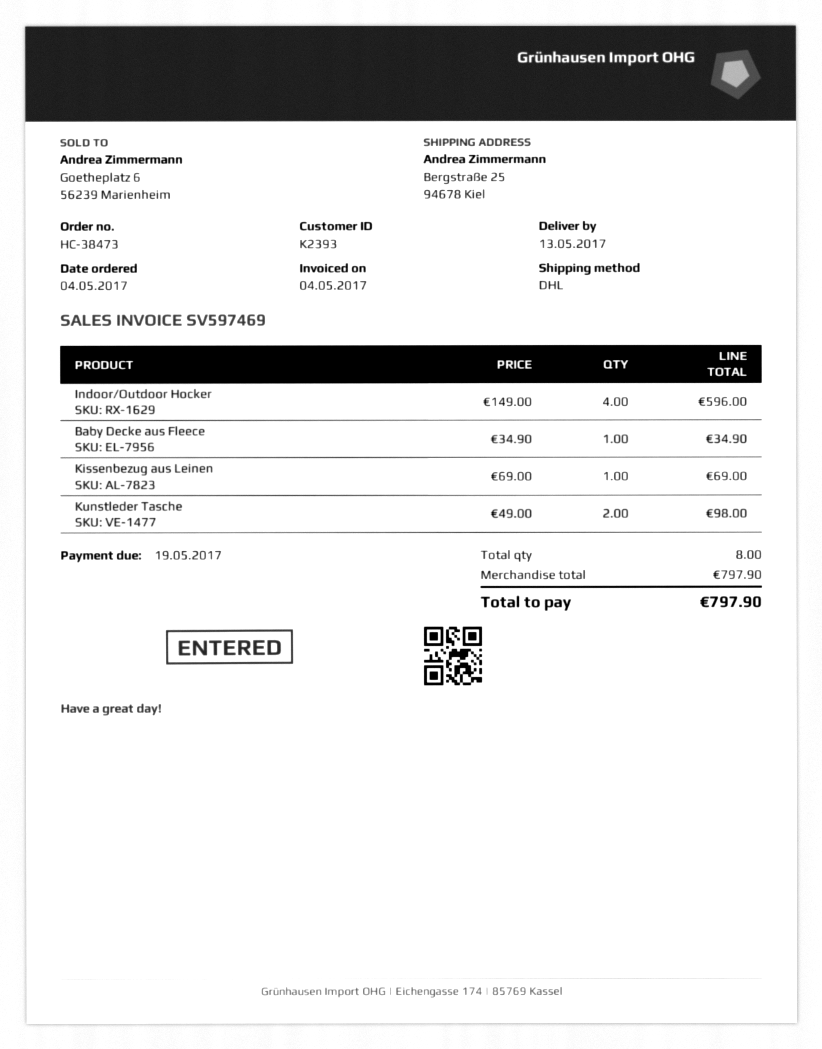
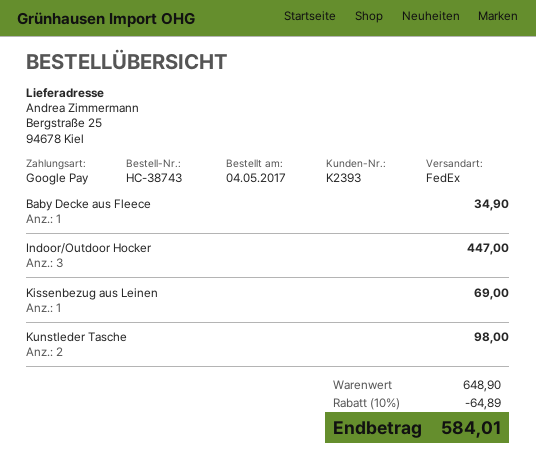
order number: HC-38473 -> HC-38743
shipping method: DHL -> FedEx
Indoor/Outdoor Hocker: 4 for 596.00 -> 3 for 447.00
subtotal: 797.90 -> 648.90
discount: none -> 10% = 64.89
total: 797.90 -> 584.01

